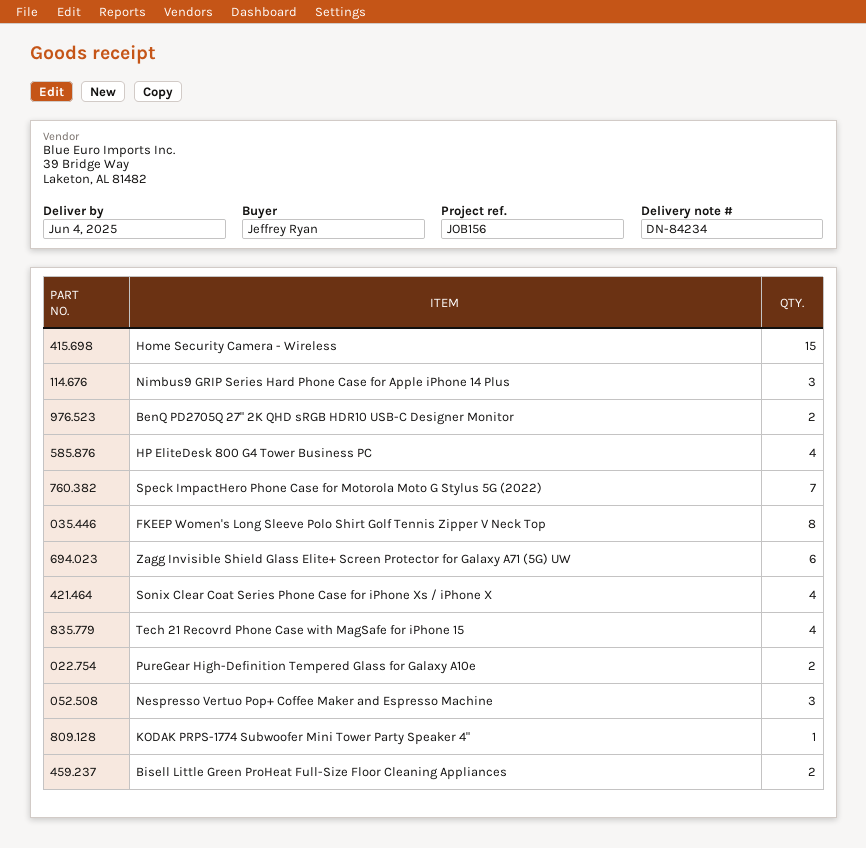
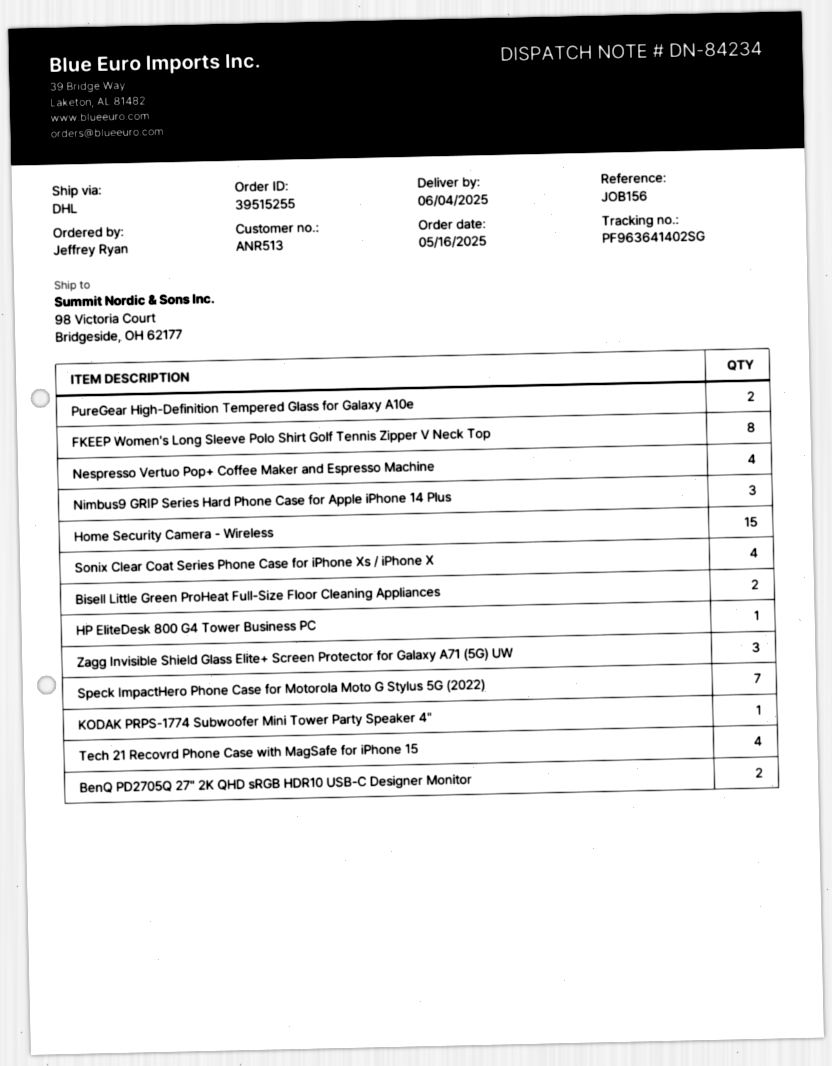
HP EliteDesk 800 G4 Tower Business PC: 4 -> 1
Zagg Invisible Shield Glass Elite+ Screen Protector for Galaxy A71 (5G) UW: 6 -> 3
Nespresso Vertuo Pop+ Coffee Maker and Espresso Machine: 3 -> 4

